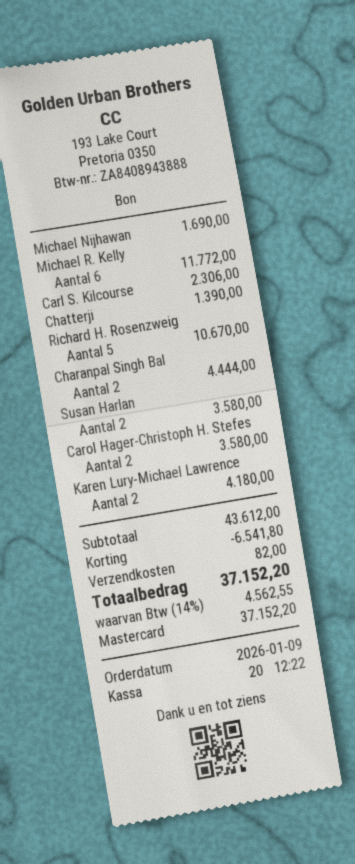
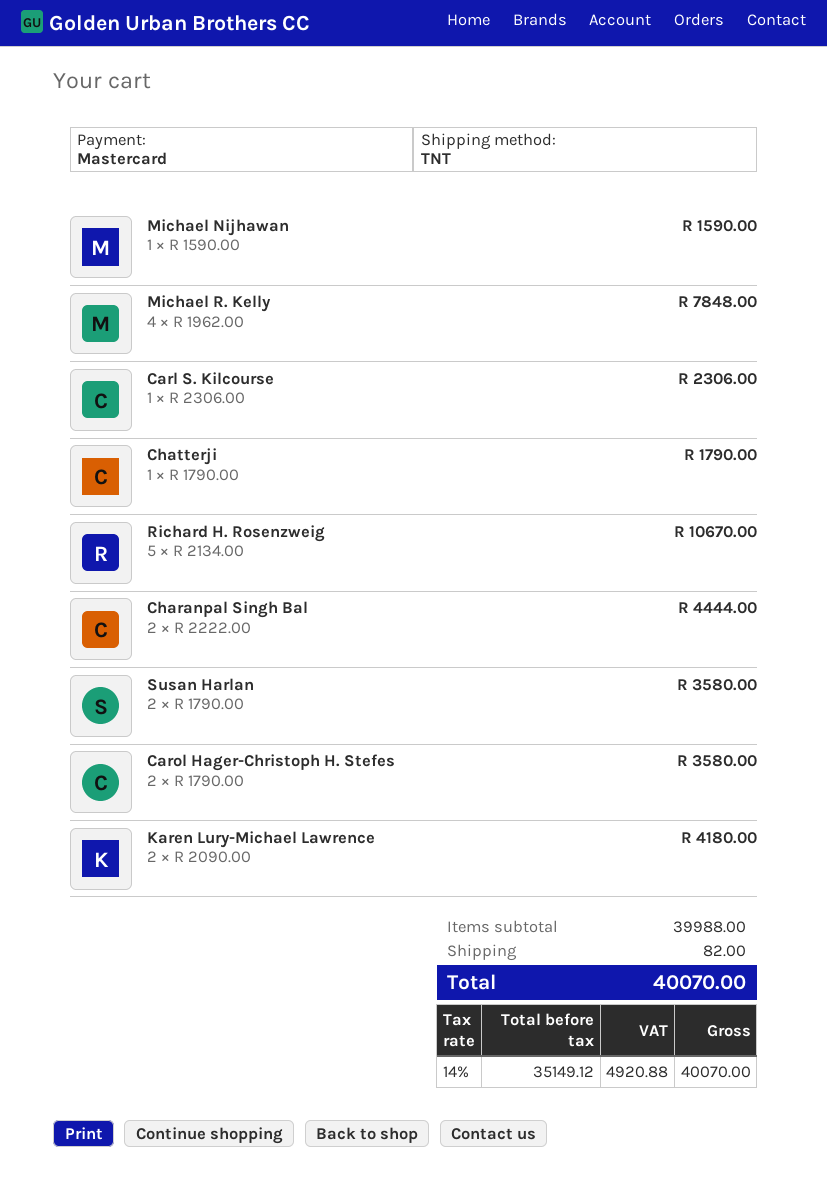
Michael Nijhawan: 1 for 1690.00 -> 1 for 1590.00
Michael R. Kelly: 6 for 11772.00 -> 4 for 7848.00
Chatterji: 1 for 1390.00 -> 1 for 1790.00
subtotal: 43612.00 -> 39988.00
discount: 6541.80 -> none
tax: 14% = 4562.55 -> 14% = 4920.88
total: 37152.20 -> 40070.00

